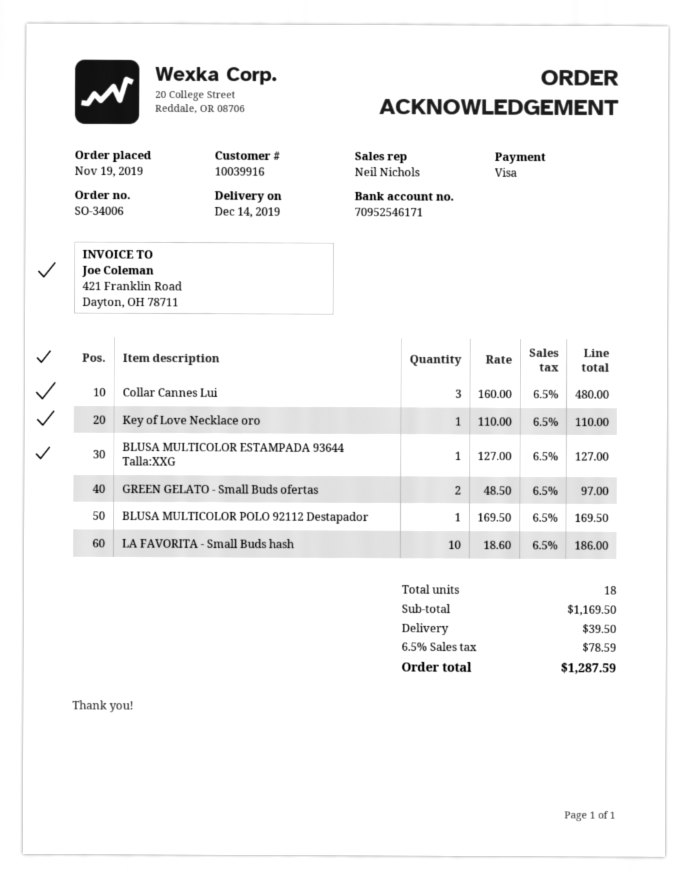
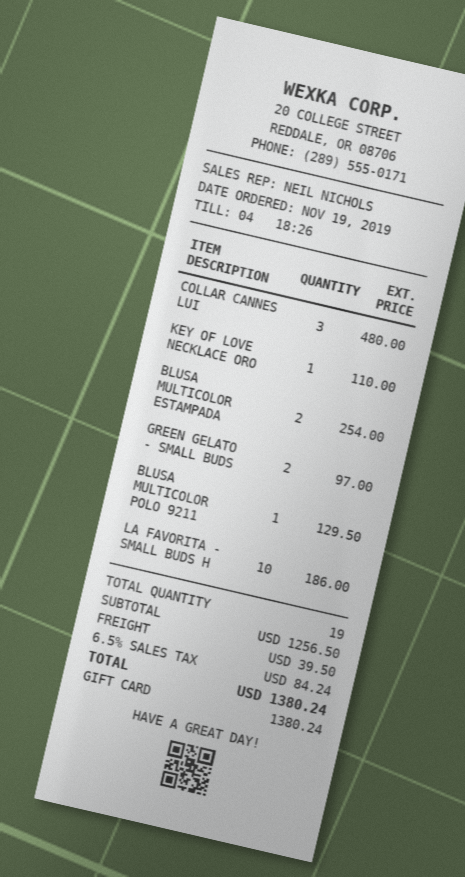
payment method: Visa -> gift card
BLUSA MULTICOLOR ESTAMPADA 93644 Talla:XXG: 1 for 127.00 -> 2 for 254.00
BLUSA MULTICOLOR POLO 92112 Destapador: 1 for 169.50 -> 1 for 129.50
total quantity: 18 -> 19
subtotal: 1169.50 -> 1256.50
tax: 6.5% = 78.59 -> 6.5% = 84.24
total: 1287.59 -> 1380.24

